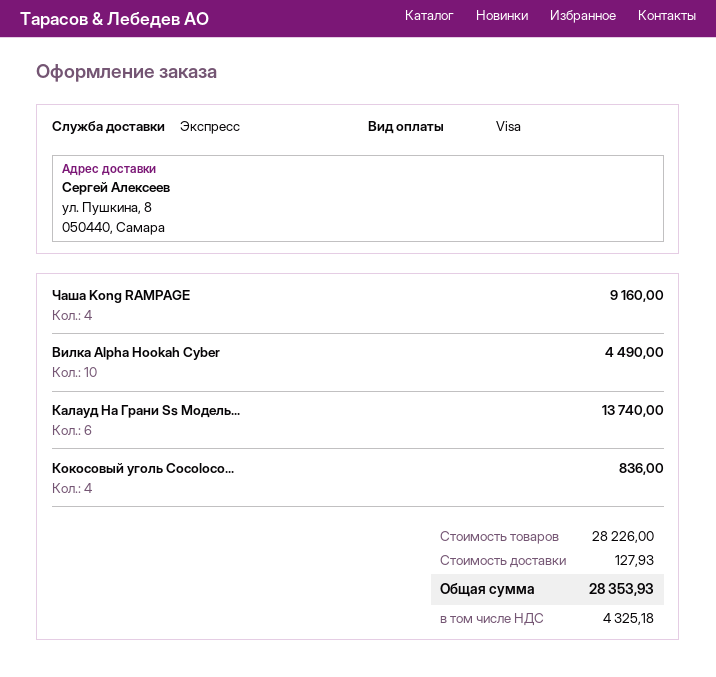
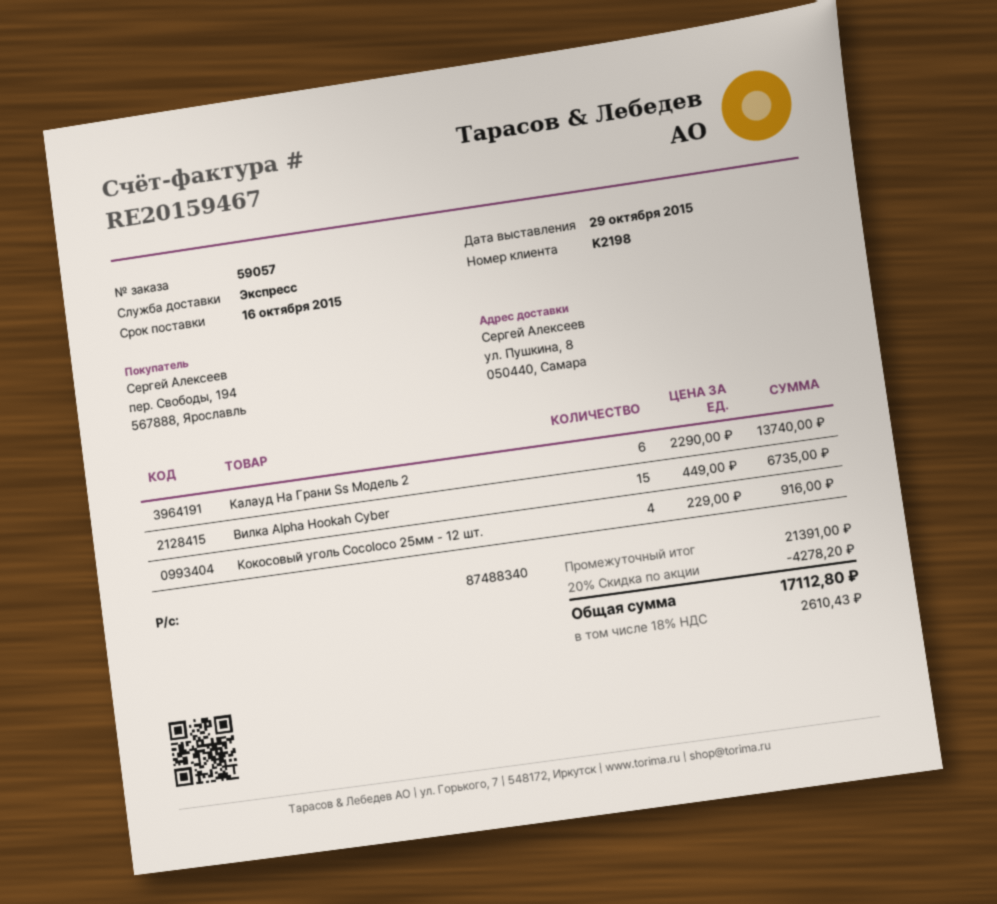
Чаша Kong RAMPAGE: 4 for 9160.00 -> none
Вилка Alpha Hookah Cyber: 10 for 4490.00 -> 15 for 6735.00
Кокосовый уголь Cocoloco...: 4 for 836.00 -> 4 for 916.00
subtotal: 28226.00 -> 21391.00
discount: none -> 20% = 4278.20
shipping: 127.93 -> none
tax: 4325.18 -> 2610.43
total: 28353.93 -> 17112.80

